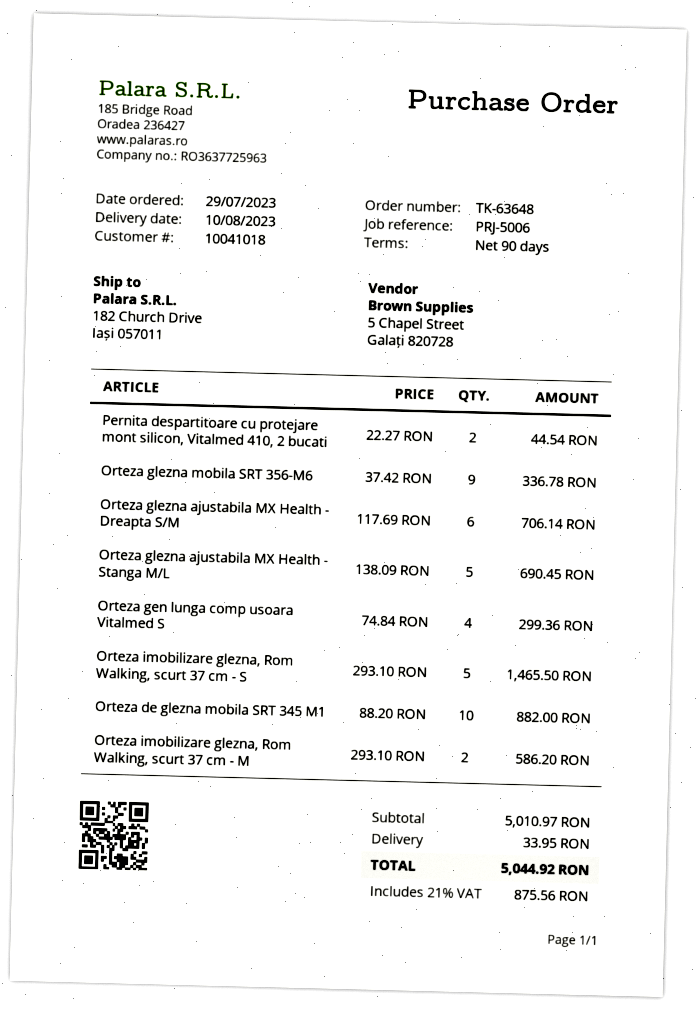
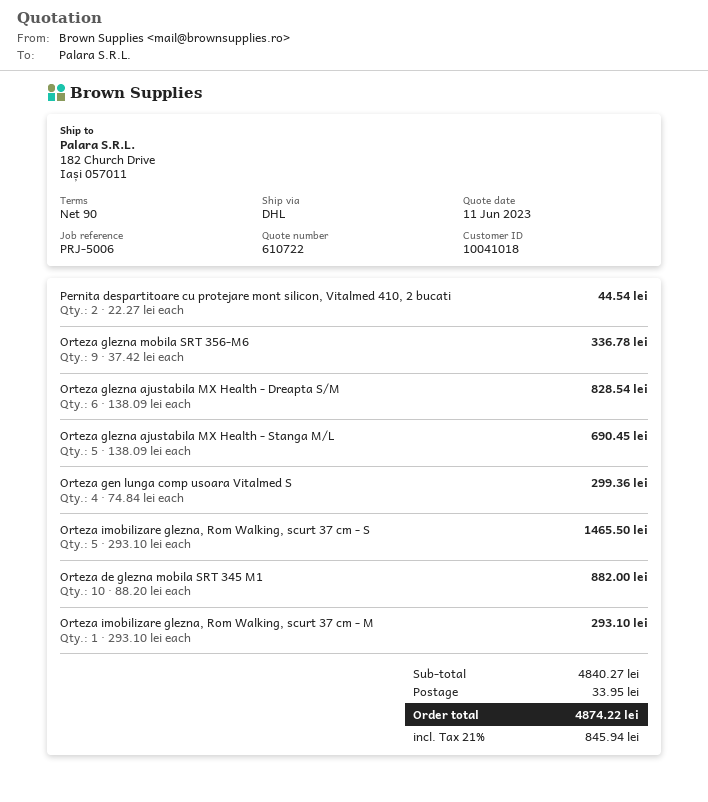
Orteza glezna ajustabila MX Health - Dreapta S/M: 6 x 117.69 = 706.14 -> 6 x 138.09 = 828.54
Orteza imobilizare glezna, Rom Walking, scurt 37 cm - M: 2 x 293.10 = 586.20 -> 1 x 293.10 = 293.10
subtotal: 5010.97 -> 4840.27
tax: 21% = 875.56 -> 21% = 845.94
total: 5044.92 -> 4874.22

